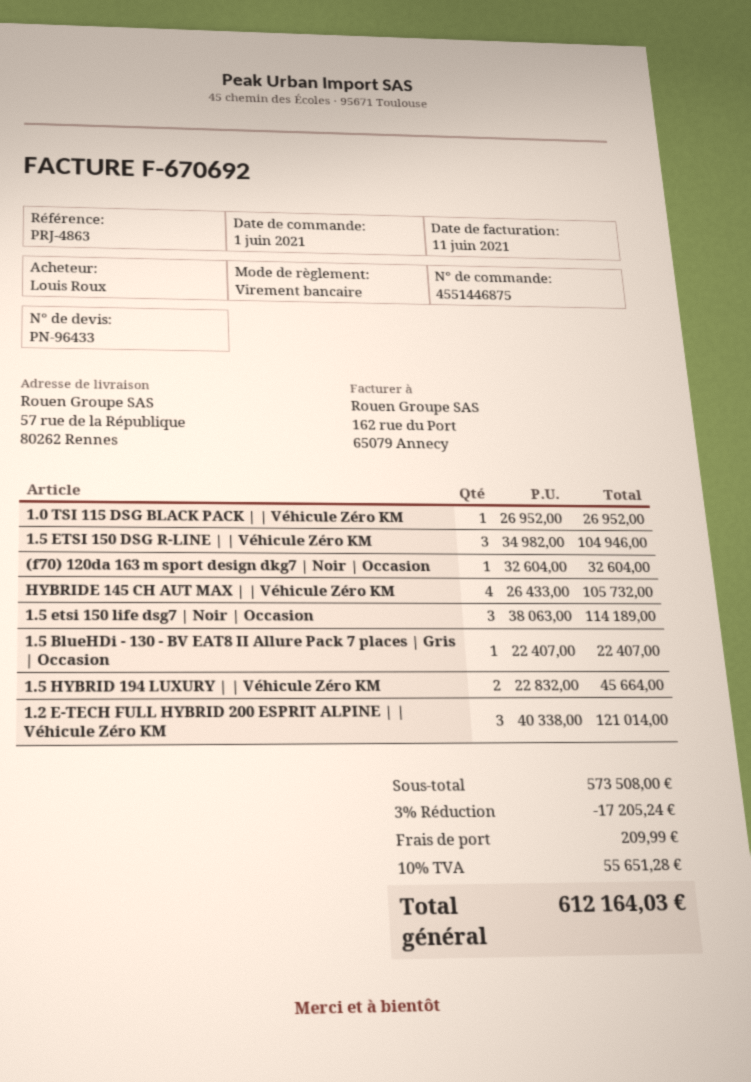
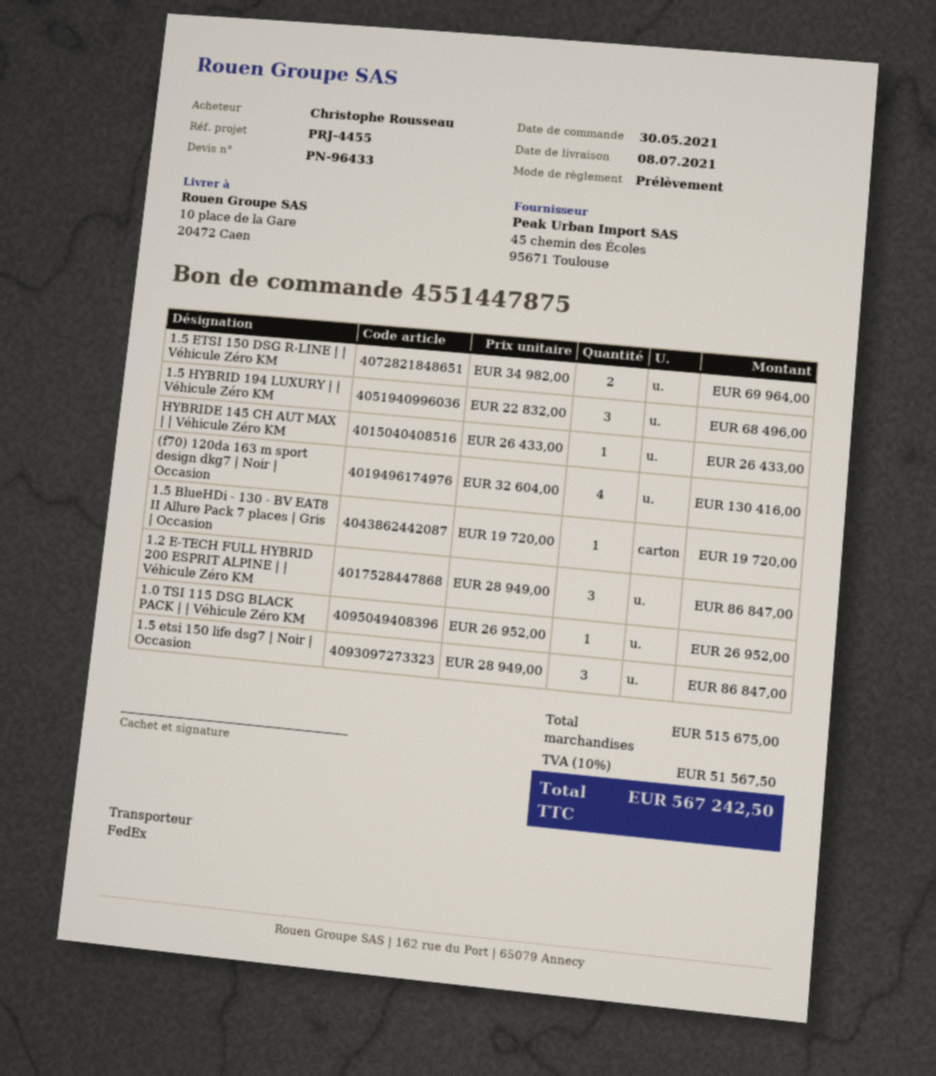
order number: 4551446875 -> 4551447875
order date: 2021-06-01 -> 2021-05-30
reference: PRJ-4863 -> PRJ-4455
ordered by: Louis Roux -> Christophe Rousseau
payment method: bank transfer -> direct debit
ship to: 57 rue de la République, 80262 Rennes -> 10 place de la Gare, 20472 Caen
1.5 ETSI 150 DSG R-LINE | | Véhicule Zéro KM: 3 x 34982.00 = 104946.00 -> 2 x 34982.00 = 69964.00
(f70) 120da 163 m sport design dkg7 | Noir | Occasion: 1 x 32604.00 = 32604.00 -> 4 x 32604.00 = 130416.00
HYBRIDE 145 CH AUT MAX | | Véhicule Zéro KM: 4 x 26433.00 = 105732.00 -> 1 x 26433.00 = 26433.00
1.5 etsi 150 life dsg7 | Noir | Occasion: 3 x 38063.00 = 114189.00 -> 3 x 28949.00 = 86847.00
1.5 BlueHDi - 130 - BV EAT8 II Allure Pack 7 places | Gris | Occasion: 1 x 22407.00 = 22407.00 -> 1 x 19720.00 = 19720.00
1.5 HYBRID 194 LUXURY | | Véhicule Zéro KM: 2 x 22832.00 = 45664.00 -> 3 x 22832.00 = 68496.00
1.2 E-TECH FULL HYBRID 200 ESPRIT ALPINE | | Véhicule Zéro KM: 3 x 40338.00 = 121014.00 -> 3 x 28949.00 = 86847.00
subtotal: 573508.00 -> 515675.00
discount: 3% = 17205.24 -> none
shipping: 209.99 -> none
tax: 10% = 55651.28 -> 10% = 51567.50
total: 612164.03 -> 567242.50

